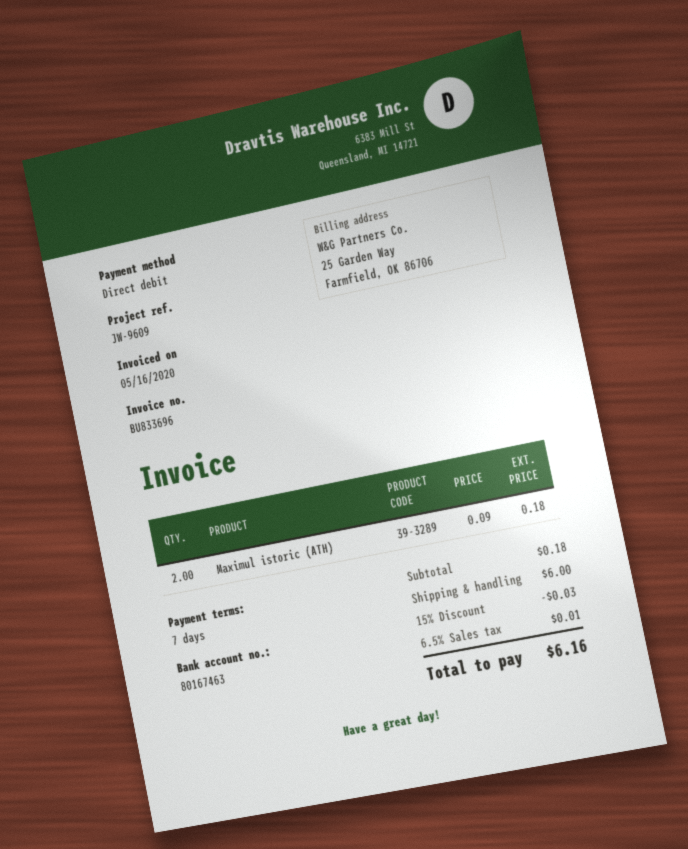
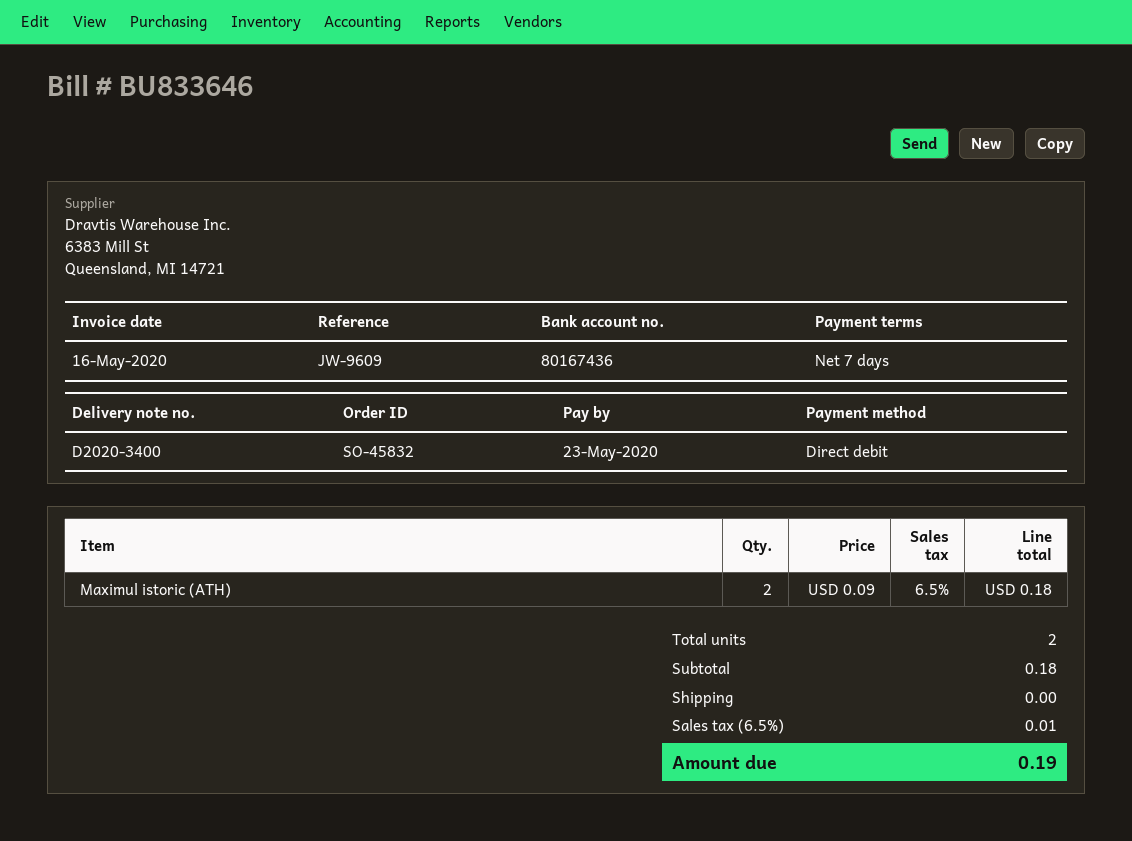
invoice number: BU833696 -> BU833646
bank account: 80167463 -> 80167436
discount: 15% = 0.03 -> none
shipping: 6.00 -> 0.00
total: 6.16 -> 0.19

